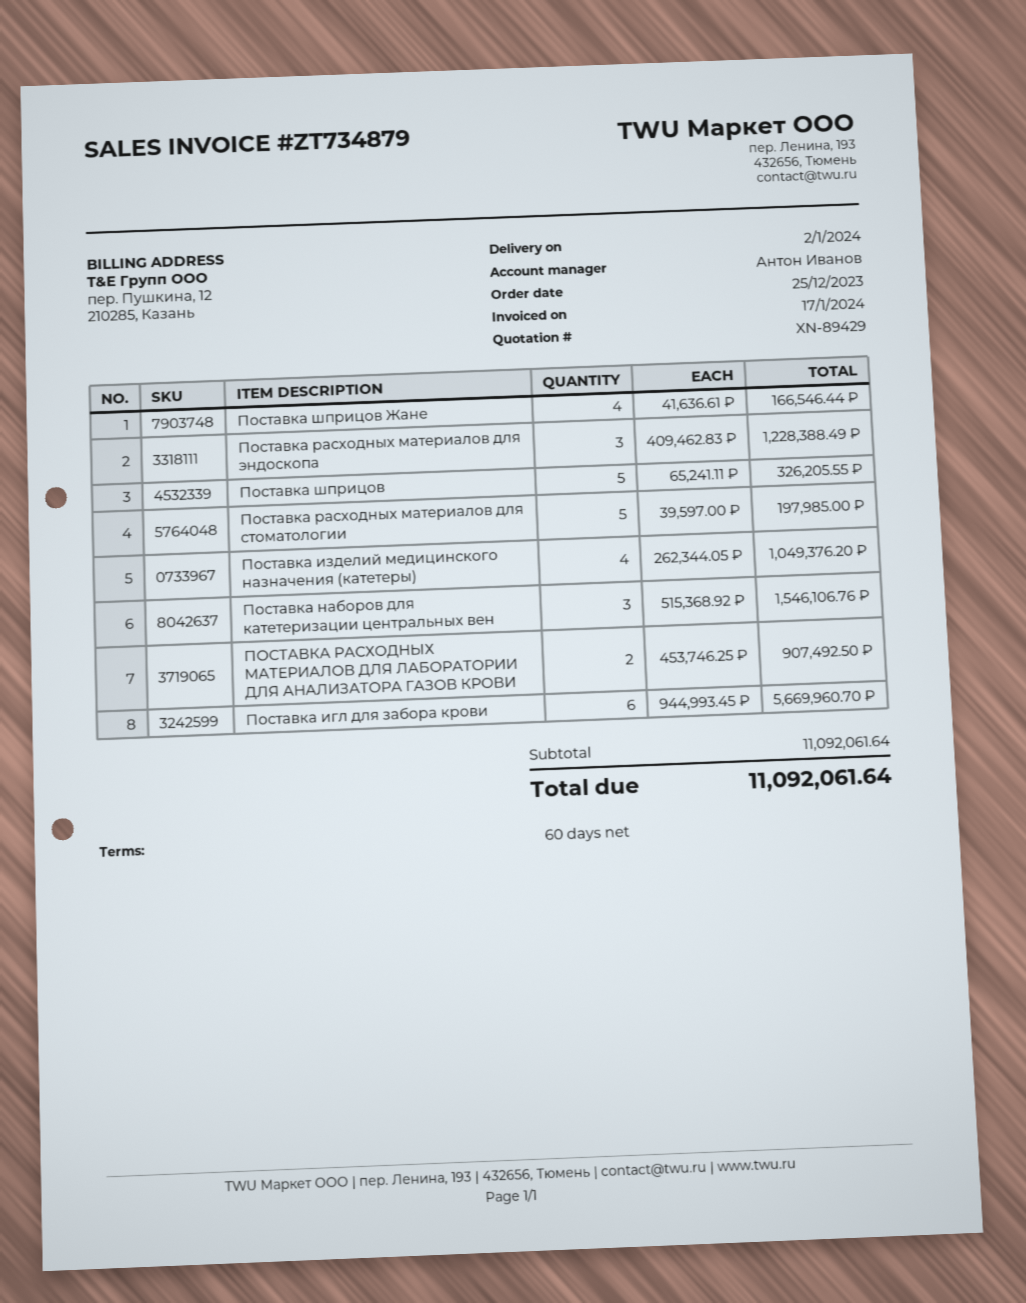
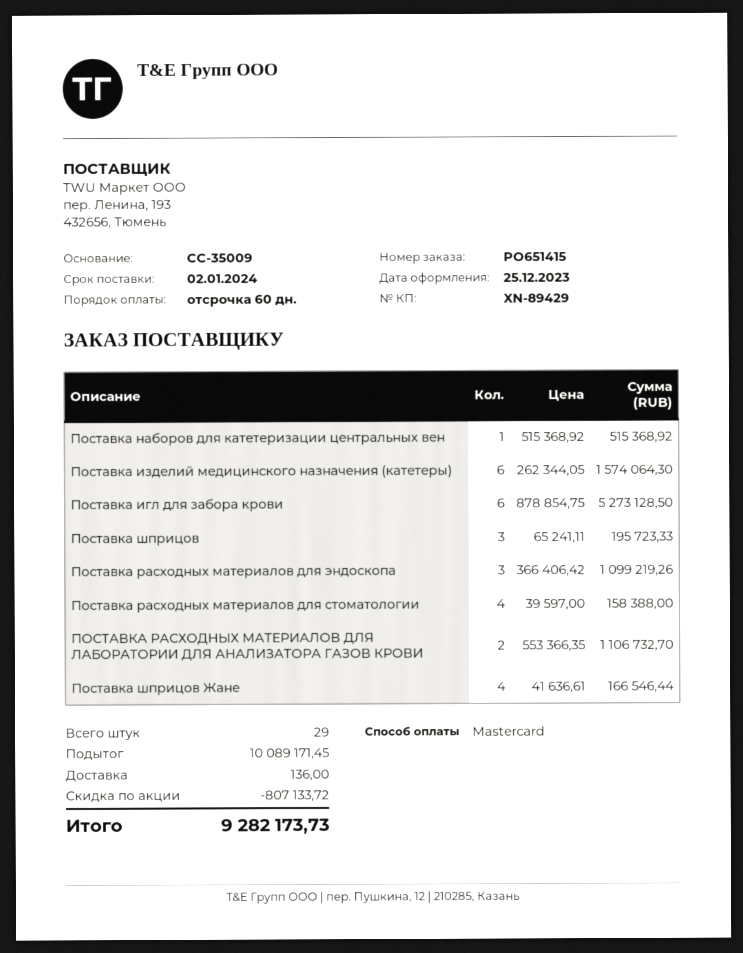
Поставка расходных материалов для эндоскопа: 3 x 409462.83 = 1228388.49 -> 3 x 366406.42 = 1099219.26
Поставка шприцов: 5 x 65241.11 = 326205.55 -> 3 x 65241.11 = 195723.33
Поставка расходных материалов для стоматологии: 5 x 39597.00 = 197985.00 -> 4 x 39597.00 = 158388.00
Поставка изделий медицинского назначения (катетеры): 4 x 262344.05 = 1049376.20 -> 6 x 262344.05 = 1574064.30
Поставка наборов для катетеризации центральных вен: 3 x 515368.92 = 1546106.76 -> 1 x 515368.92 = 515368.92
ПОСТАВКА РАСХОДНЫХ МАТЕРИАЛОВ ДЛЯ ЛАБОРАТОРИИ ДЛЯ АНАЛИЗАТОРА ГАЗОВ КРОВИ: 2 x 453746.25 = 907492.50 -> 2 x 553366.35 = 1106732.70
Поставка игл для забора крови: 6 x 944993.45 = 5669960.70 -> 6 x 878854.75 = 5273128.50
subtotal: 11092061.64 -> 10089171.45
discount: none -> 807133.72
shipping: none -> 136.00
total: 11092061.64 -> 9282173.73

